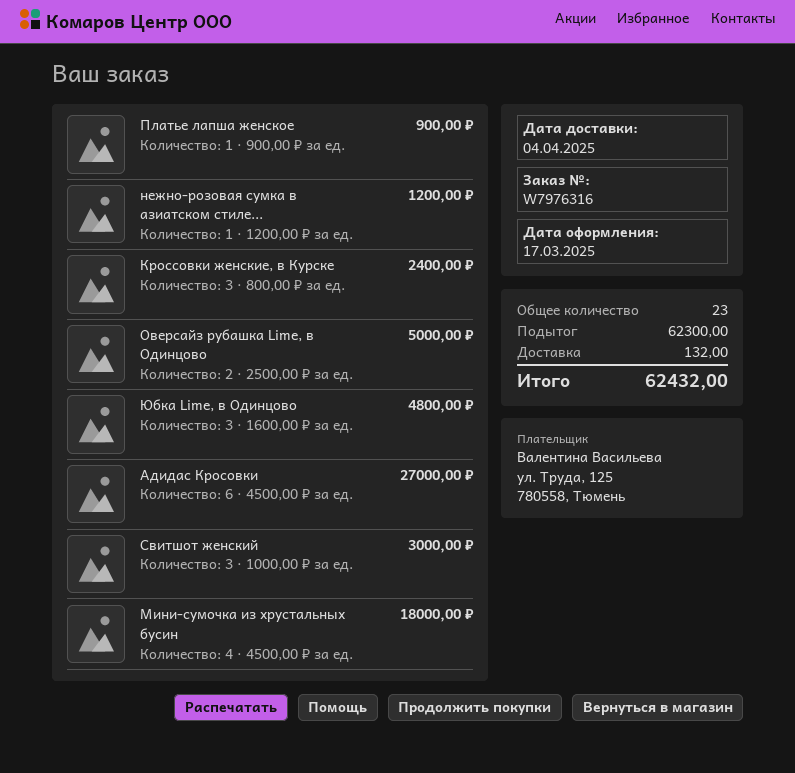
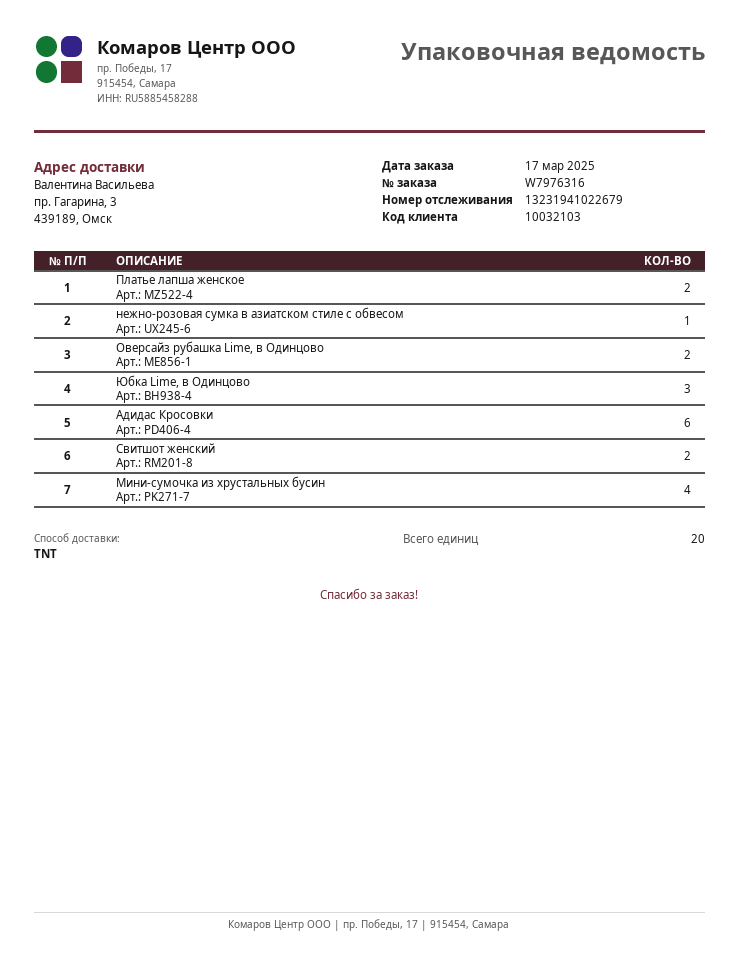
Платье лапша женское: 1 -> 2
Кроссовки женские, в Курске: 3 -> none
Свитшот женский: 3 -> 2
total quantity: 23 -> 20

